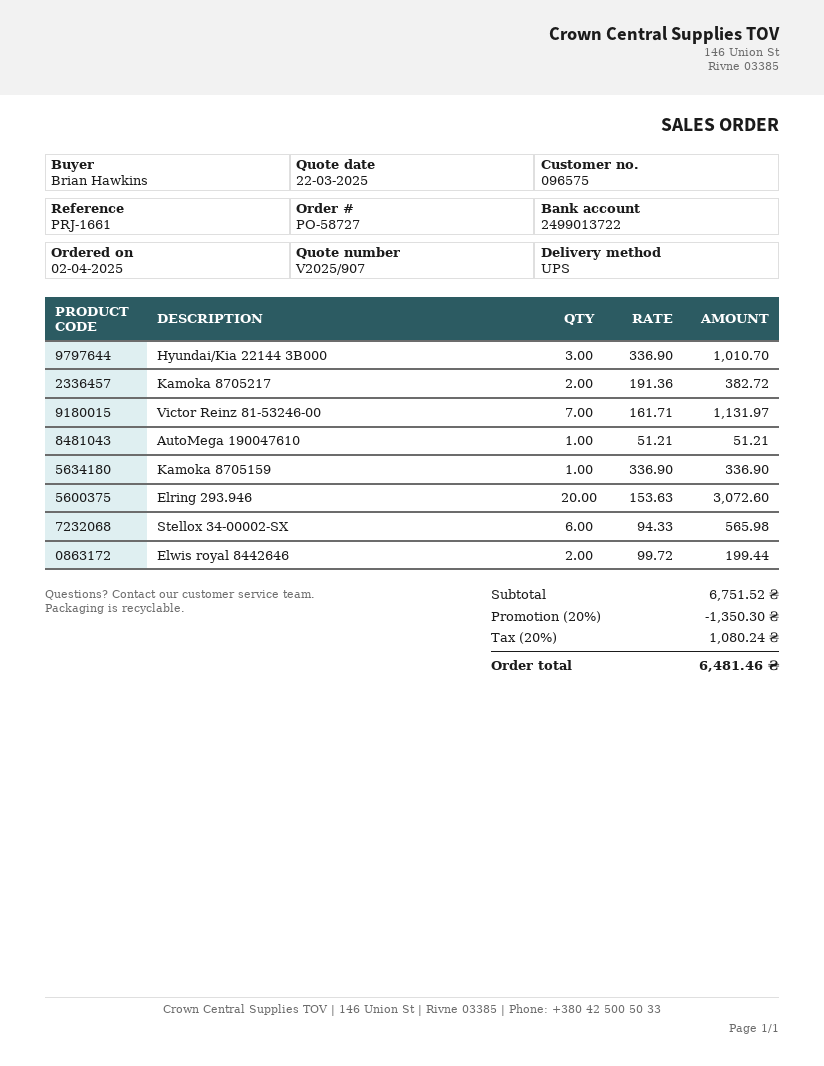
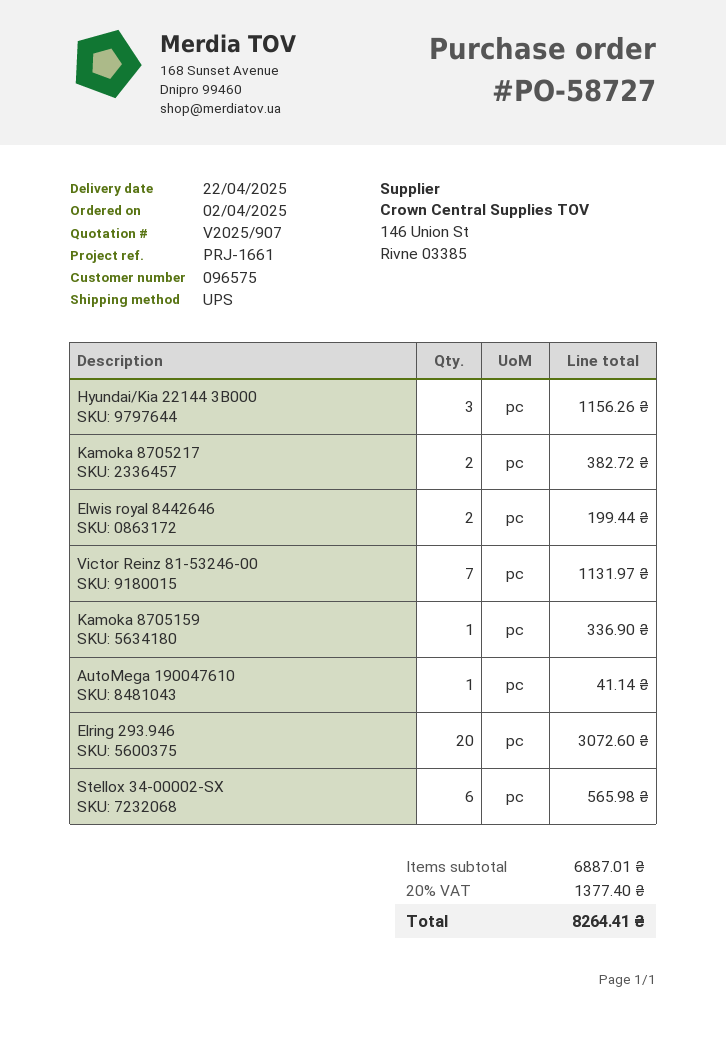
Hyundai/Kia 22144 3B000: 3 for 1010.70 -> 3 for 1156.26
AutoMega 190047610: 1 for 51.21 -> 1 for 41.14
subtotal: 6751.52 -> 6887.01
discount: 20% = 1350.30 -> none
tax: 20% = 1080.24 -> 20% = 1377.40
total: 6481.46 -> 8264.41

